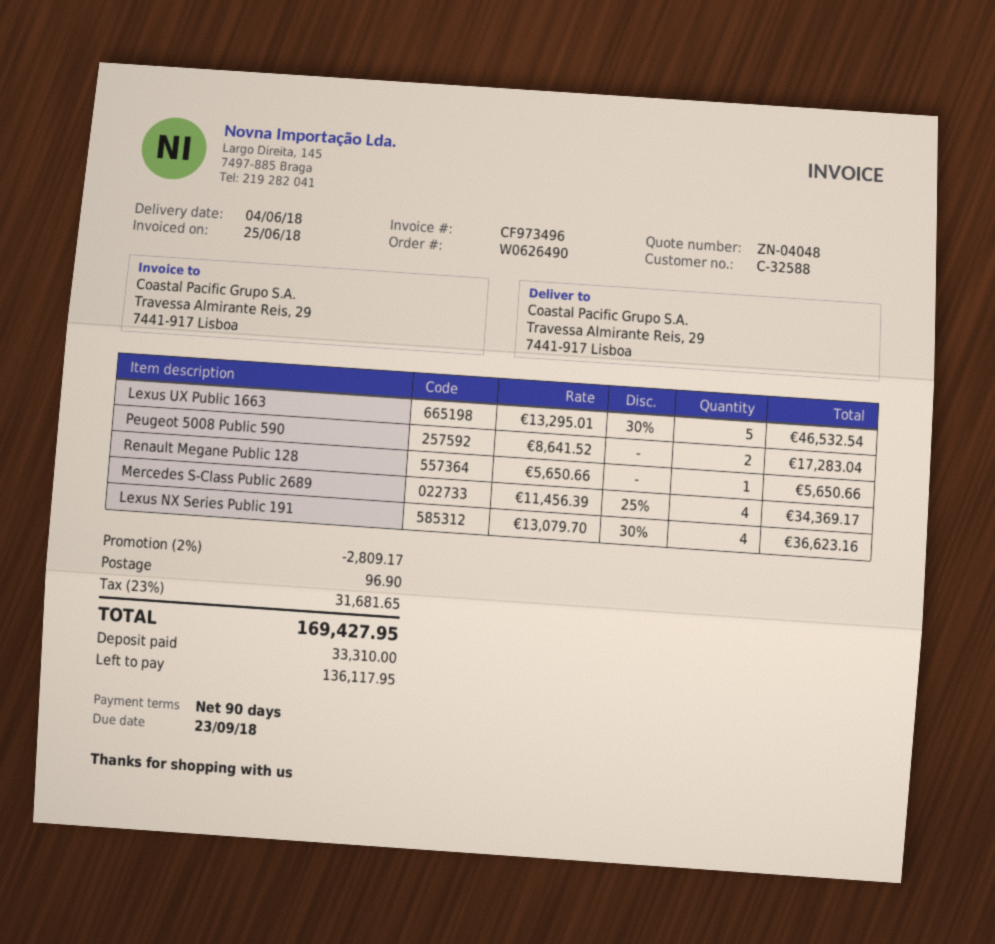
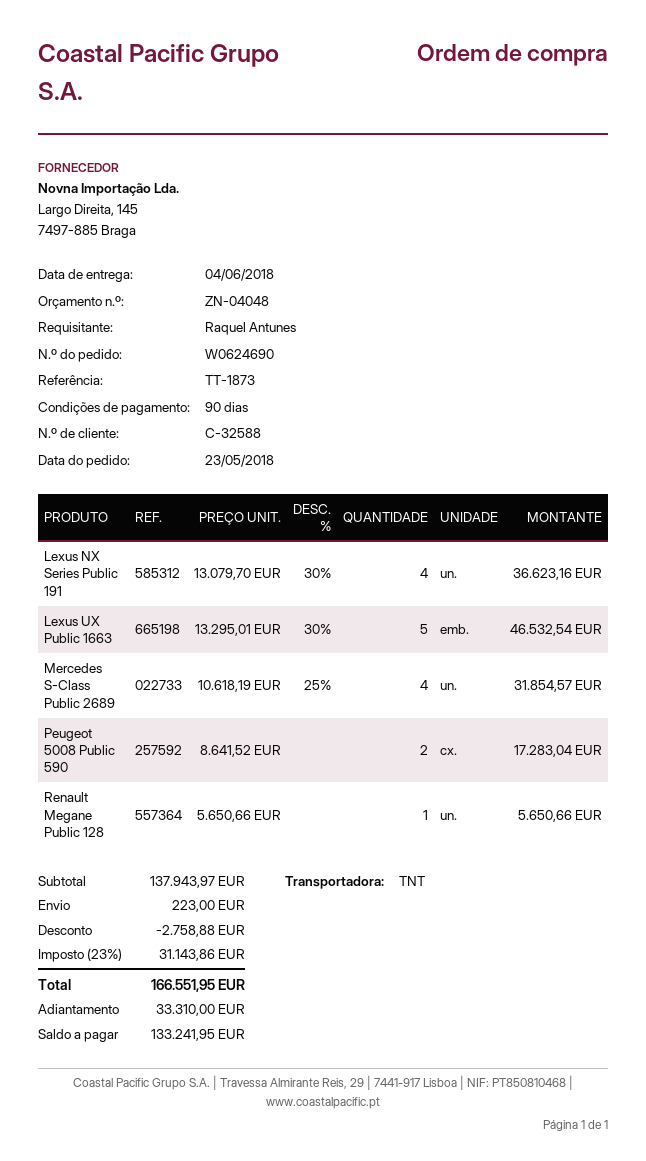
order number: W0626490 -> W0624690
Mercedes S-Class Public 2689: 4 x 11456.39 - 25% = 34369.17 -> 4 x 10618.19 - 25% = 31854.57
discount: 2809.17 -> 2758.88
shipping: 96.90 -> 223.00
tax: 23% = 31681.65 -> 23% = 31143.86
total: 169427.95 -> 166551.95
balance: 136117.95 -> 133241.95

